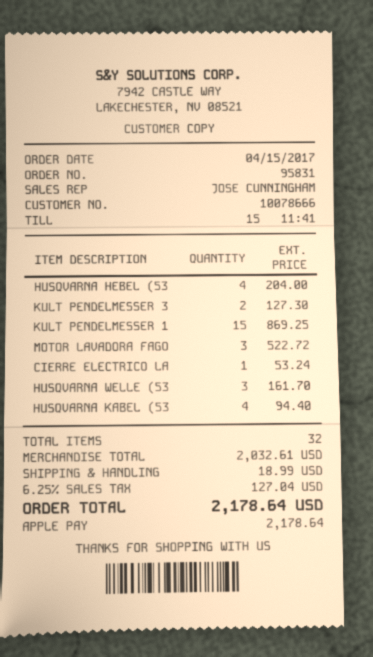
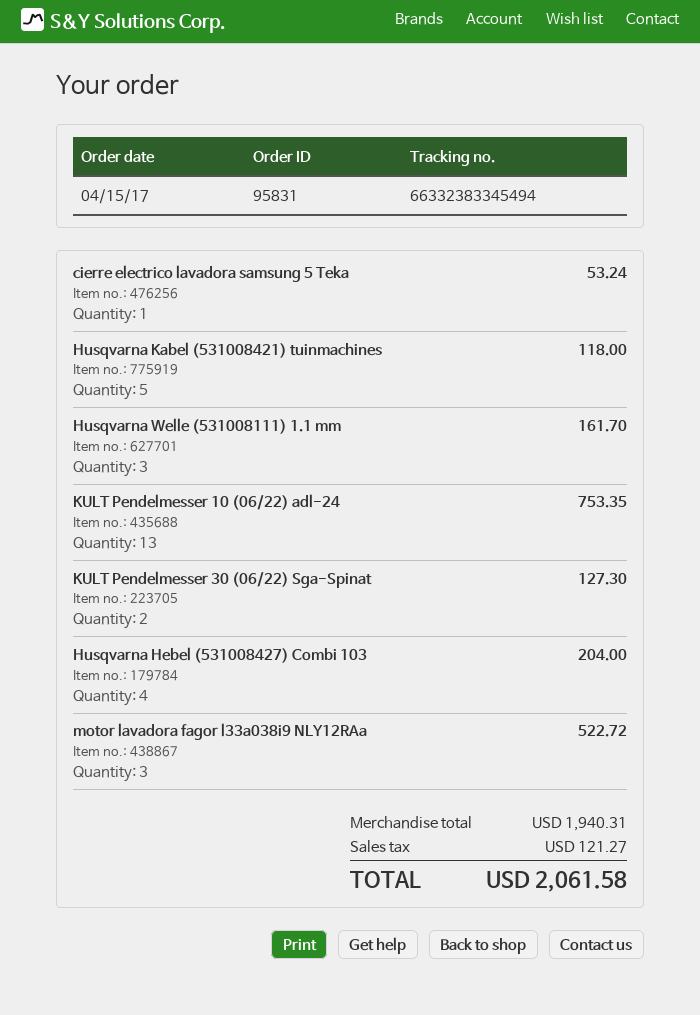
KULT PENDELMESSER 1: 15 for 869.25 -> 13 for 753.35
HUSQVARNA KABEL (53: 4 for 94.40 -> 5 for 118.00
subtotal: 2032.61 -> 1940.31
shipping: 18.99 -> none
tax: 127.04 -> 121.27
total: 2178.64 -> 2061.58

